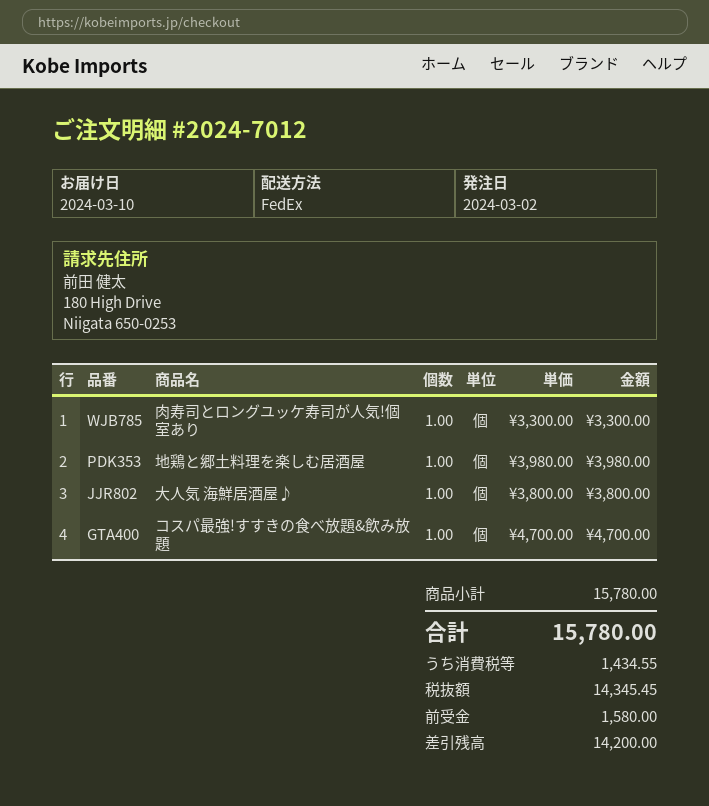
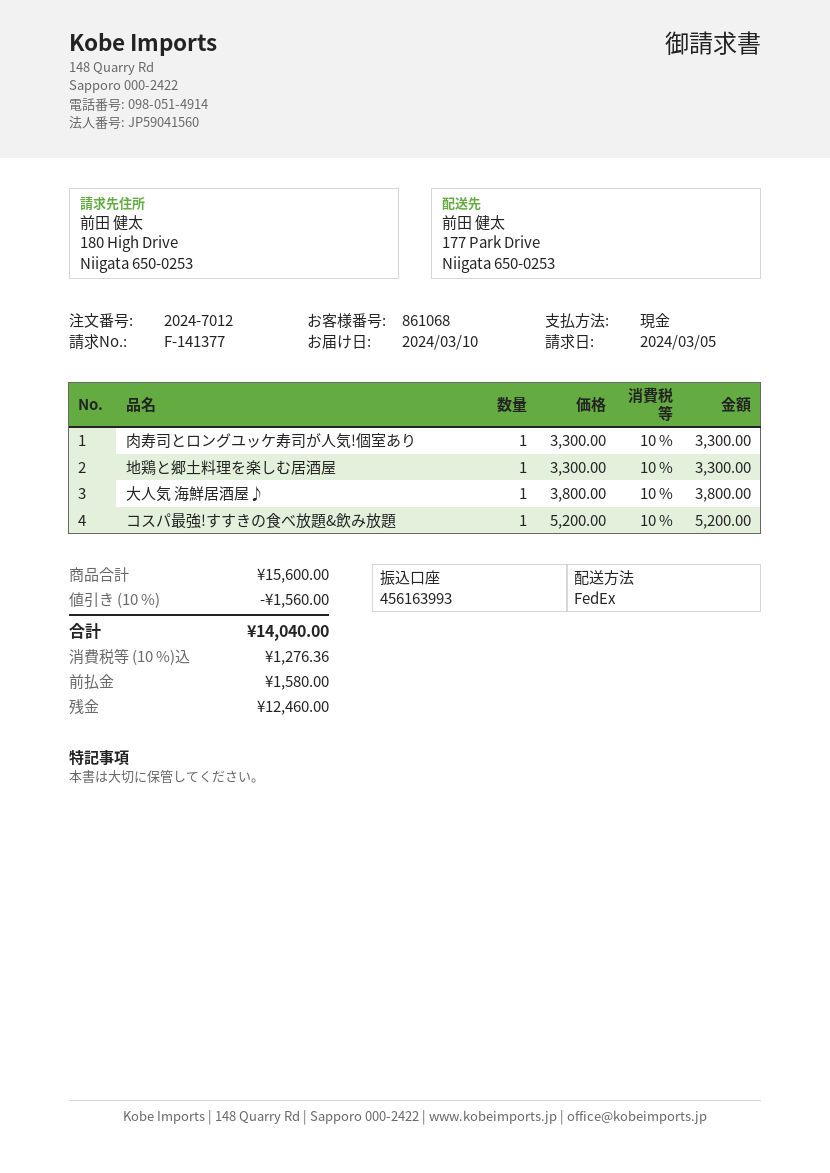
地鶏と郷土料理を楽しむ居酒屋: 1 x 3980.00 = 3980.00 -> 1 x 3300.00 = 3300.00
コスパ最強!すすきの食べ放題&飲み放題: 1 x 4700.00 = 4700.00 -> 1 x 5200.00 = 5200.00
subtotal: 15780.00 -> 15600.00
discount: none -> 10% = 1560.00
tax: 1434.55 -> 1276.36
total: 15780.00 -> 14040.00
balance: 14200.00 -> 12460.00

